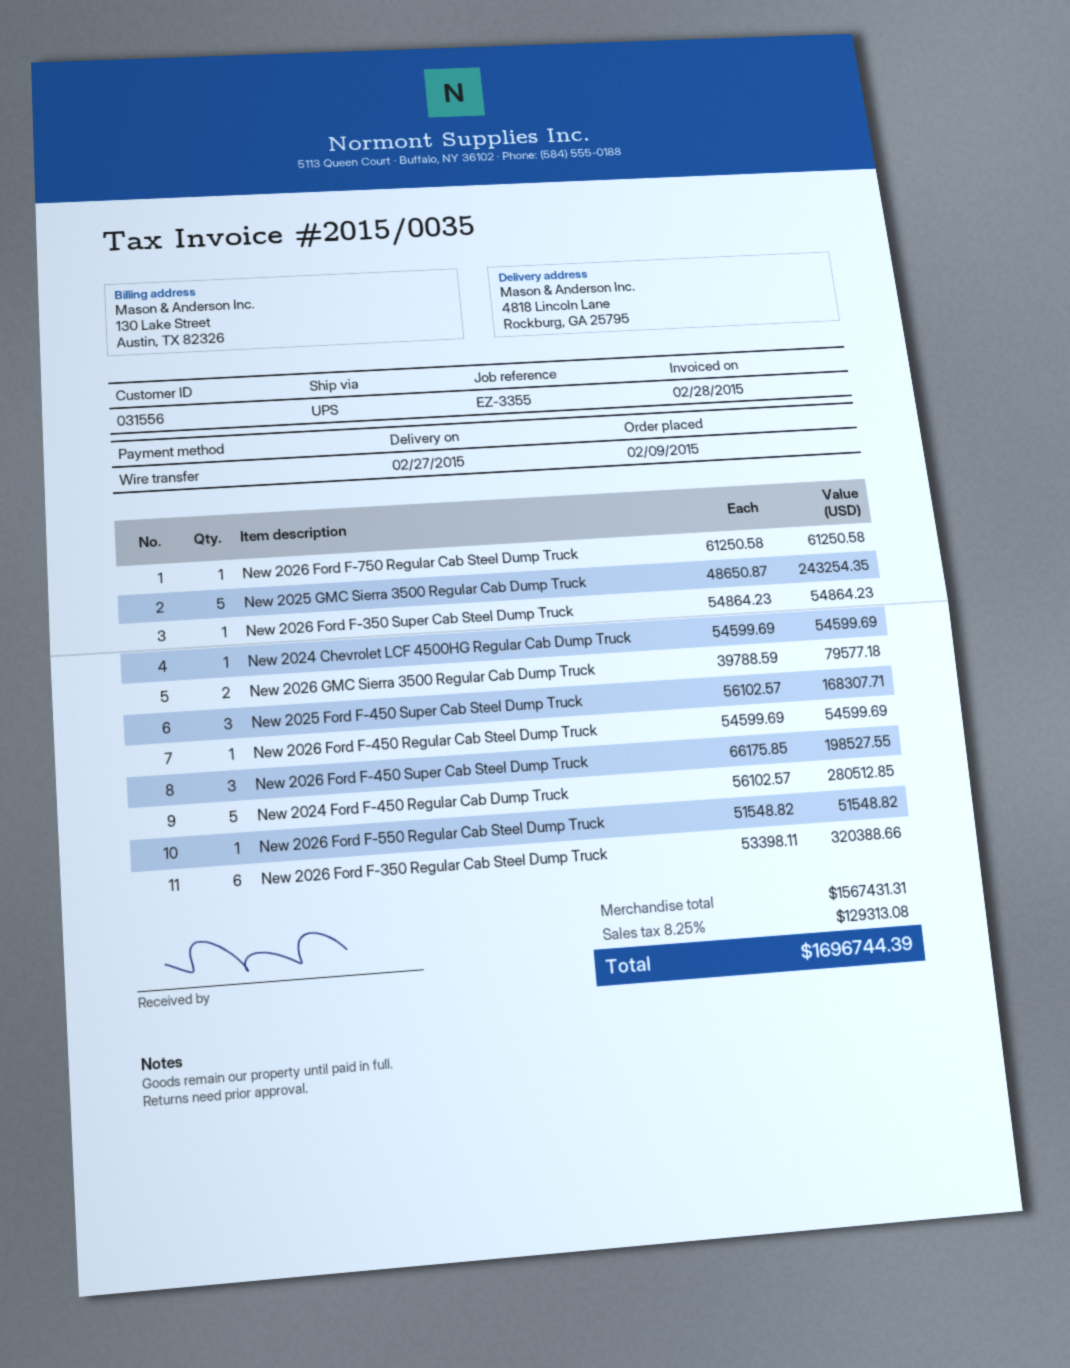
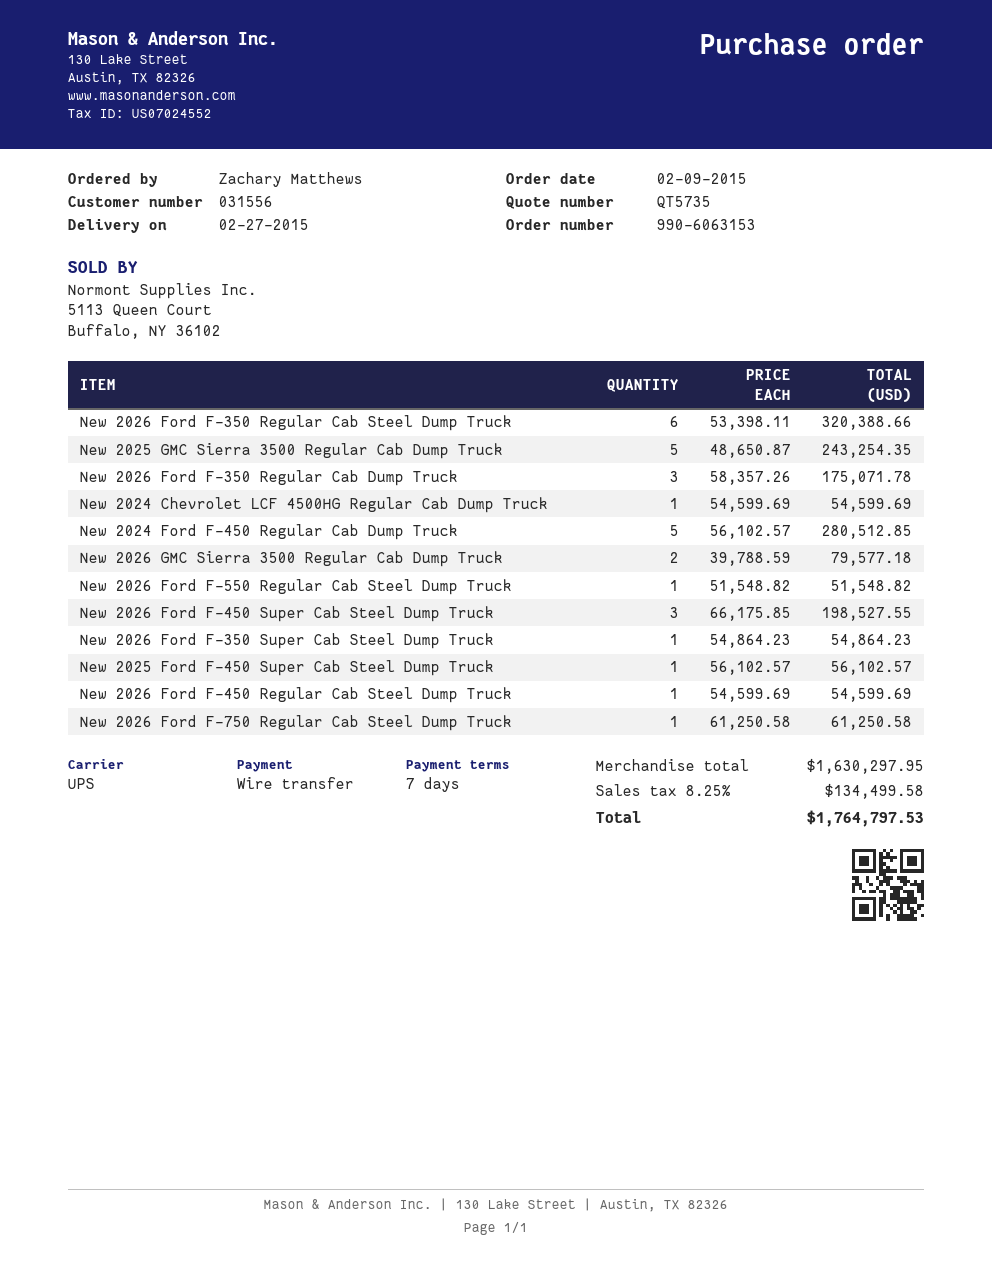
New 2025 Ford F-450 Super Cab Steel Dump Truck: 3 x 56102.57 = 168307.71 -> 1 x 56102.57 = 56102.57
New 2026 Ford F-350 Regular Cab Dump Truck: none -> 3 x 58357.26 = 175071.78
subtotal: 1567431.31 -> 1630297.95
tax: 8.25% = 129313.08 -> 8.25% = 134499.58
total: 1696744.39 -> 1764797.53

